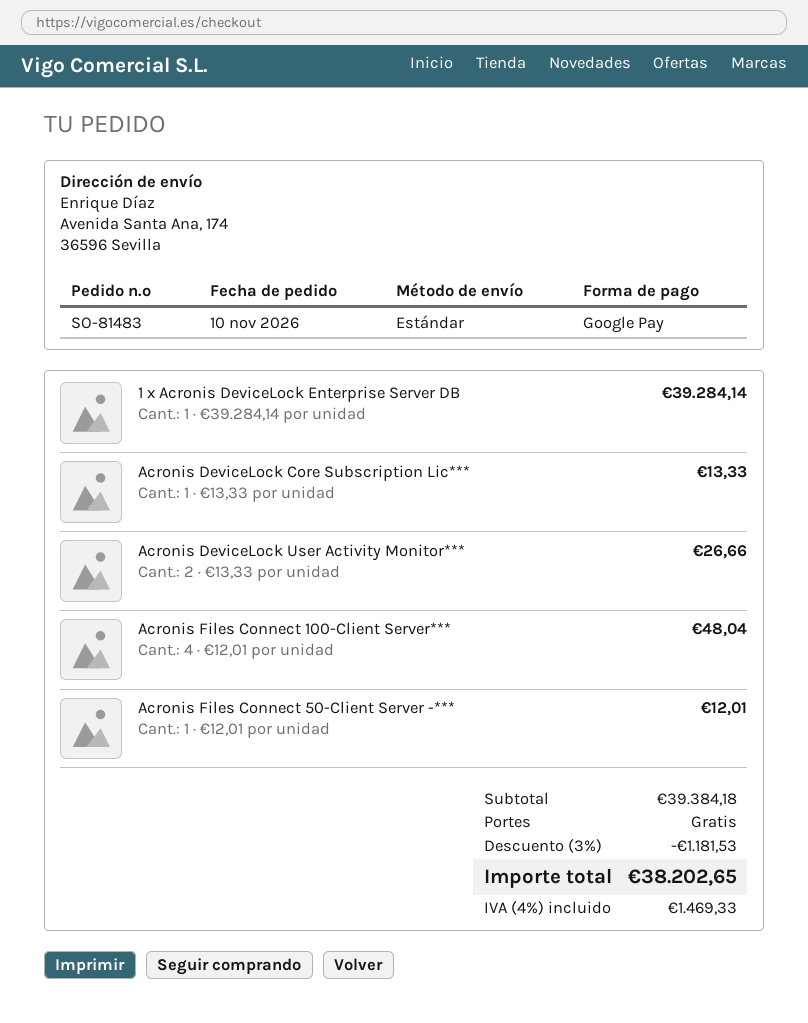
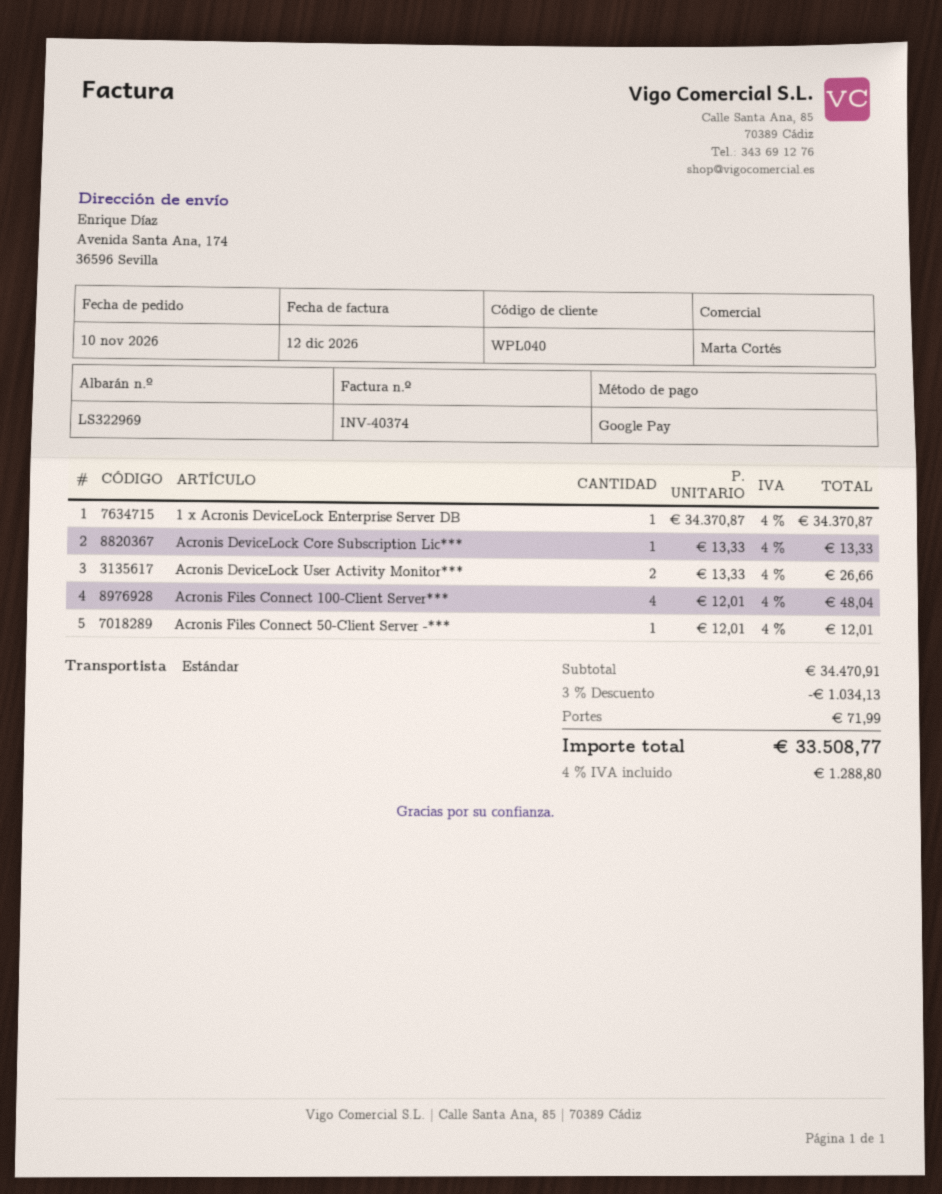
1 x Acronis DeviceLock Enterprise Server DB: 1 x 39284.14 = 39284.14 -> 1 x 34370.87 = 34370.87
subtotal: 39384.18 -> 34470.91
discount: 3% = 1181.53 -> 3% = 1034.13
shipping: 0.00 -> 71.99
tax: 4% = 1469.33 -> 4% = 1288.80
total: 38202.65 -> 33508.77

